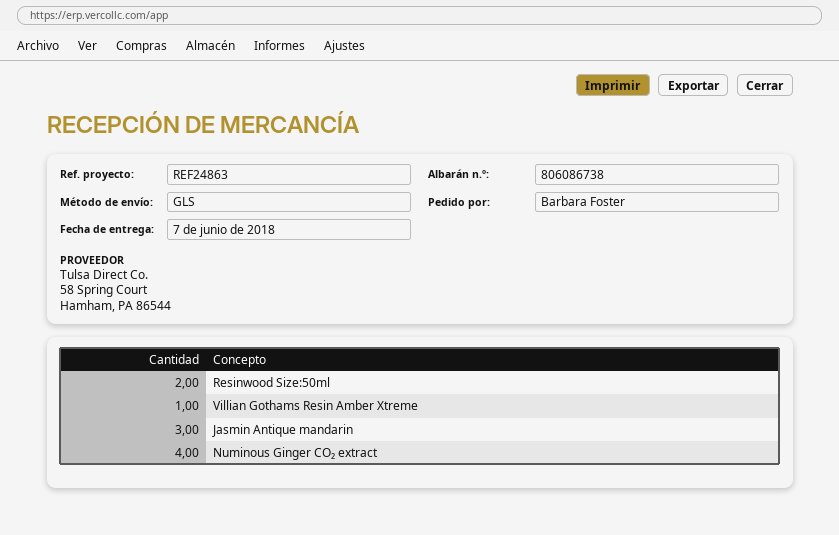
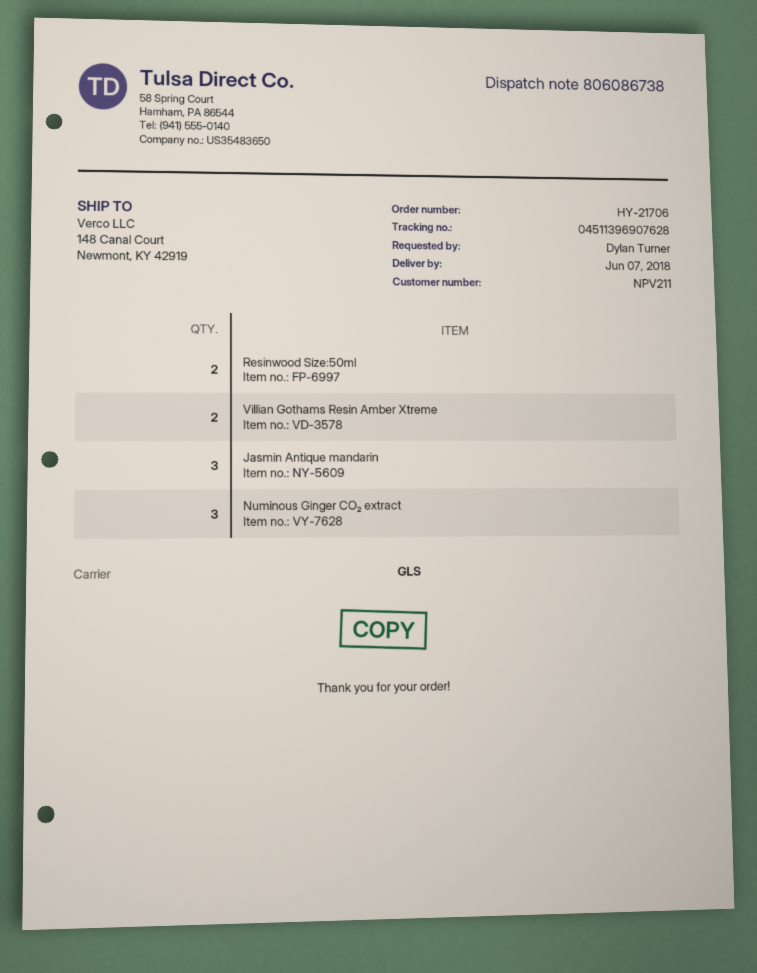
ordered by: Barbara Foster -> Dylan Turner
Villian Gothams Resin Amber Xtreme: 1 -> 2
Numinous Ginger CO₂ extract: 4 -> 3

